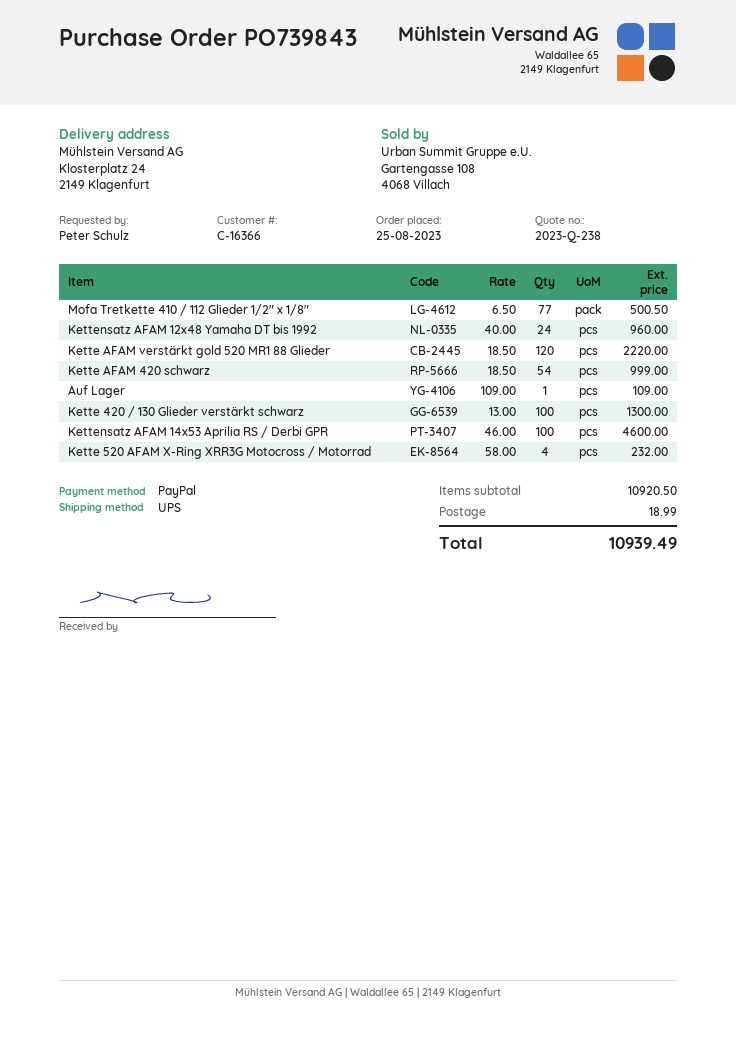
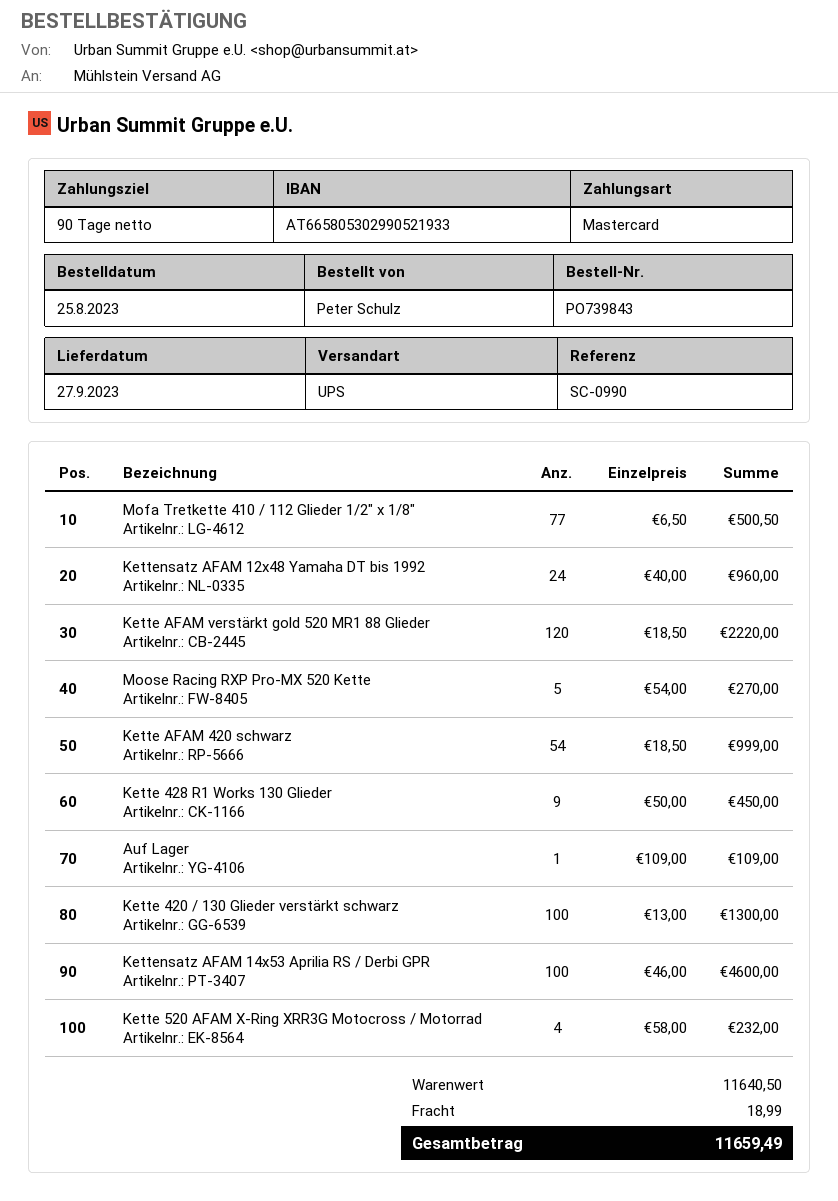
payment method: PayPal -> Mastercard
Moose Racing RXP Pro-MX 520 Kette: none -> 5 x 54.00 = 270.00
Kette 428 R1 Works 130 Glieder: none -> 9 x 50.00 = 450.00
subtotal: 10920.50 -> 11640.50
total: 10939.49 -> 11659.49

